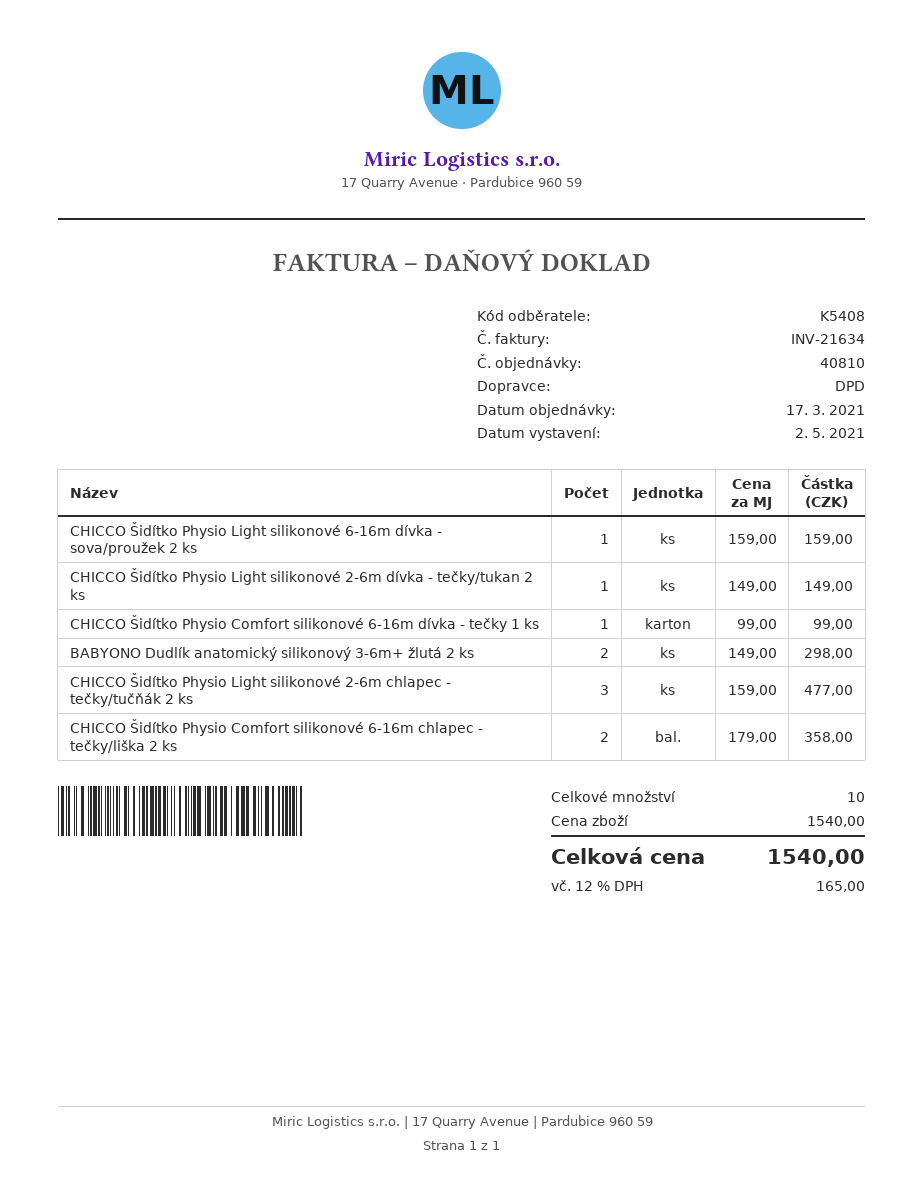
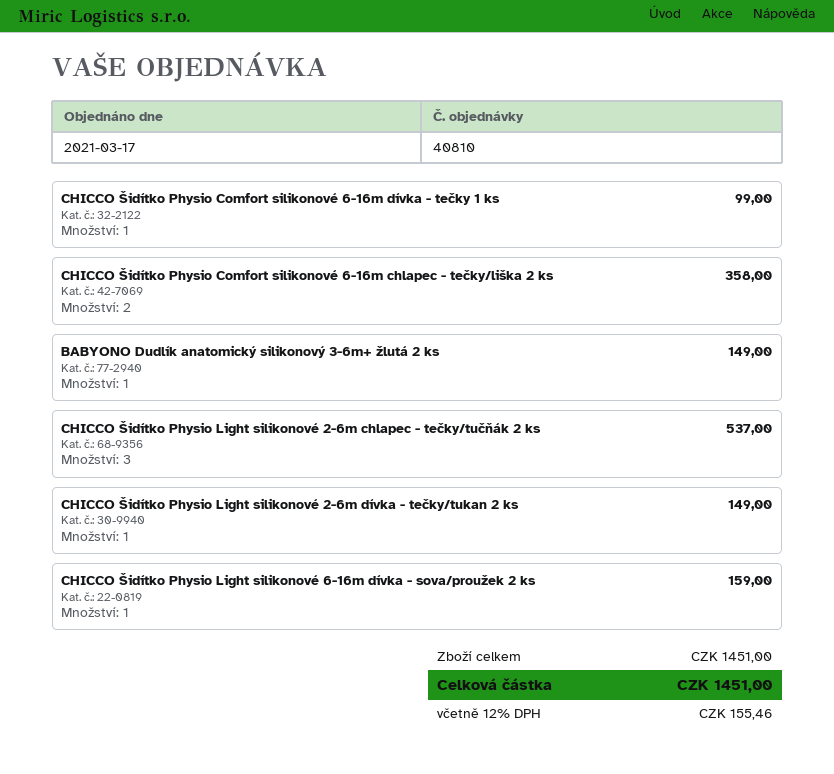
BABYONO Dudlík anatomický silikonový 3-6m+ žlutá 2 ks: 2 for 298.00 -> 1 for 149.00
CHICCO Šidítko Physio Light silikonové 2-6m chlapec - tečky/tučňák 2 ks: 3 for 477.00 -> 3 for 537.00
subtotal: 1540.00 -> 1451.00
tax: 12% = 165.00 -> 12% = 155.46
total: 1540.00 -> 1451.00

